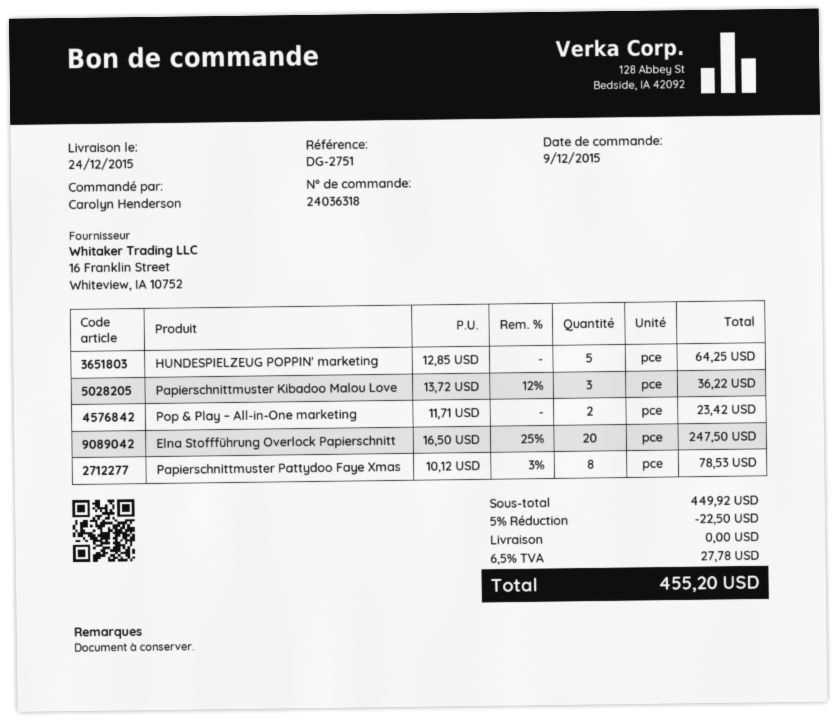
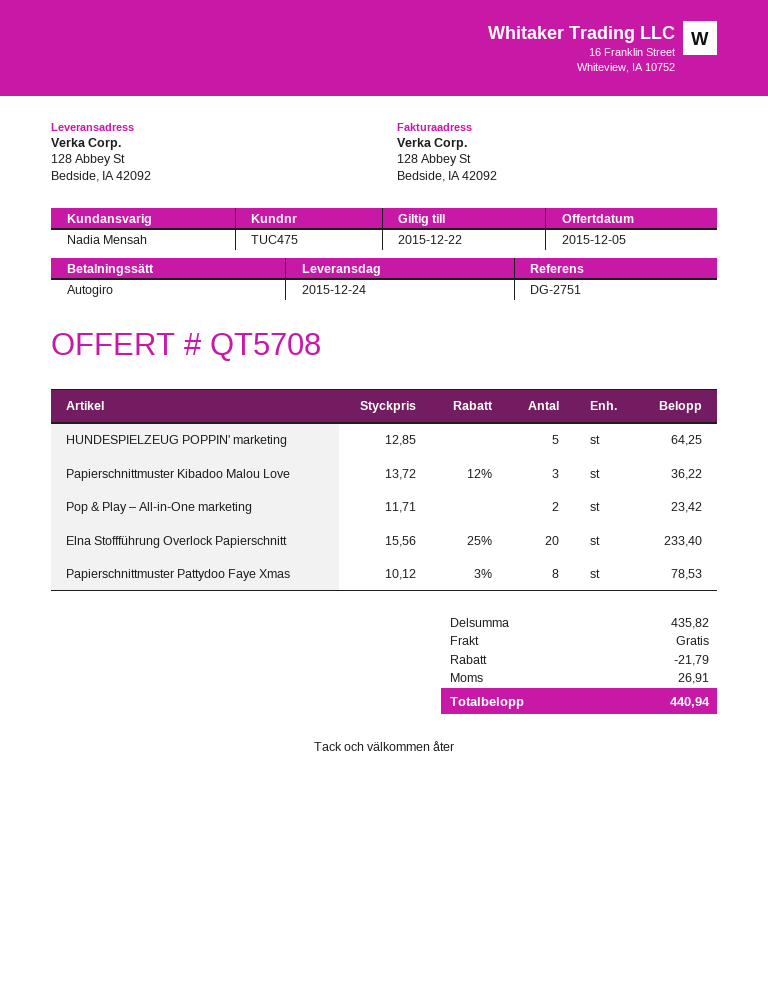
Elna Stoffführung Overlock Papierschnitt: 20 x 16.50 - 25% = 247.50 -> 20 x 15.56 - 25% = 233.40
subtotal: 449.92 -> 435.82
discount: 22.50 -> 21.79
tax: 27.78 -> 26.91
total: 455.20 -> 440.94

